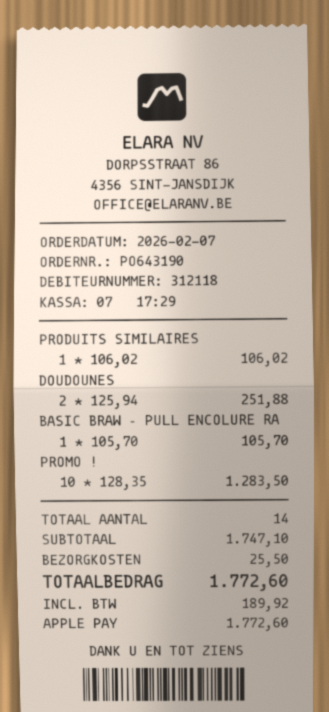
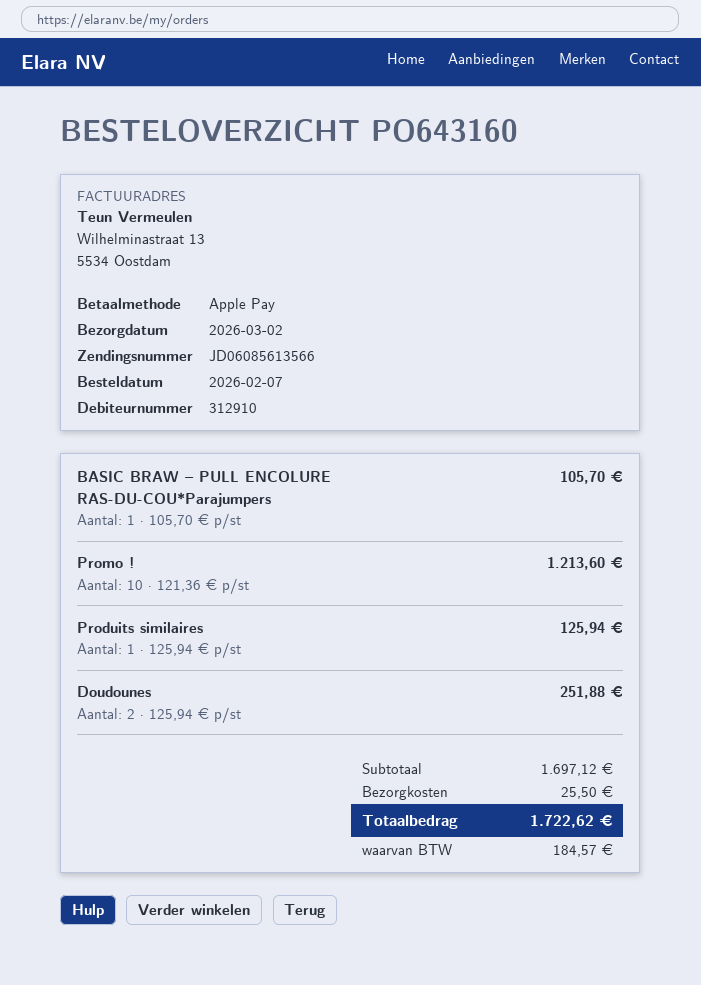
order number: PO643190 -> PO643160
customer number: 312118 -> 312910
PRODUITS SIMILAIRES: 1 x 106.02 = 106.02 -> 1 x 125.94 = 125.94
PROMO !: 10 x 128.35 = 1283.50 -> 10 x 121.36 = 1213.60
subtotal: 1747.10 -> 1697.12
tax: 189.92 -> 184.57
total: 1772.60 -> 1722.62

